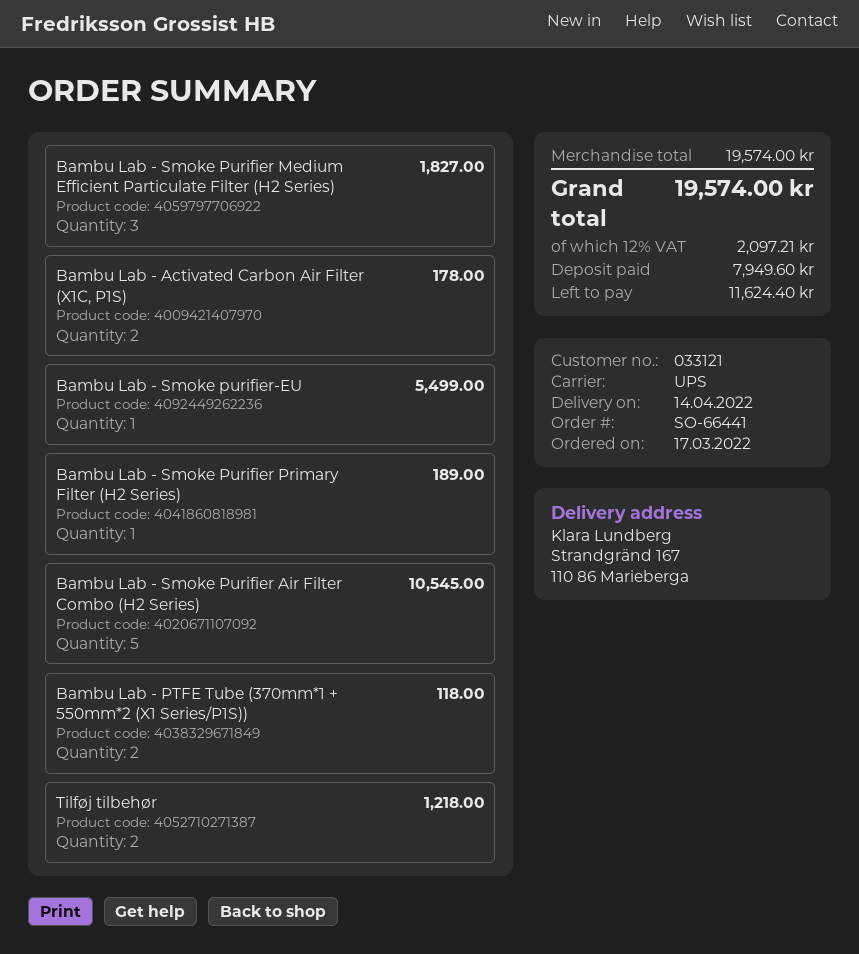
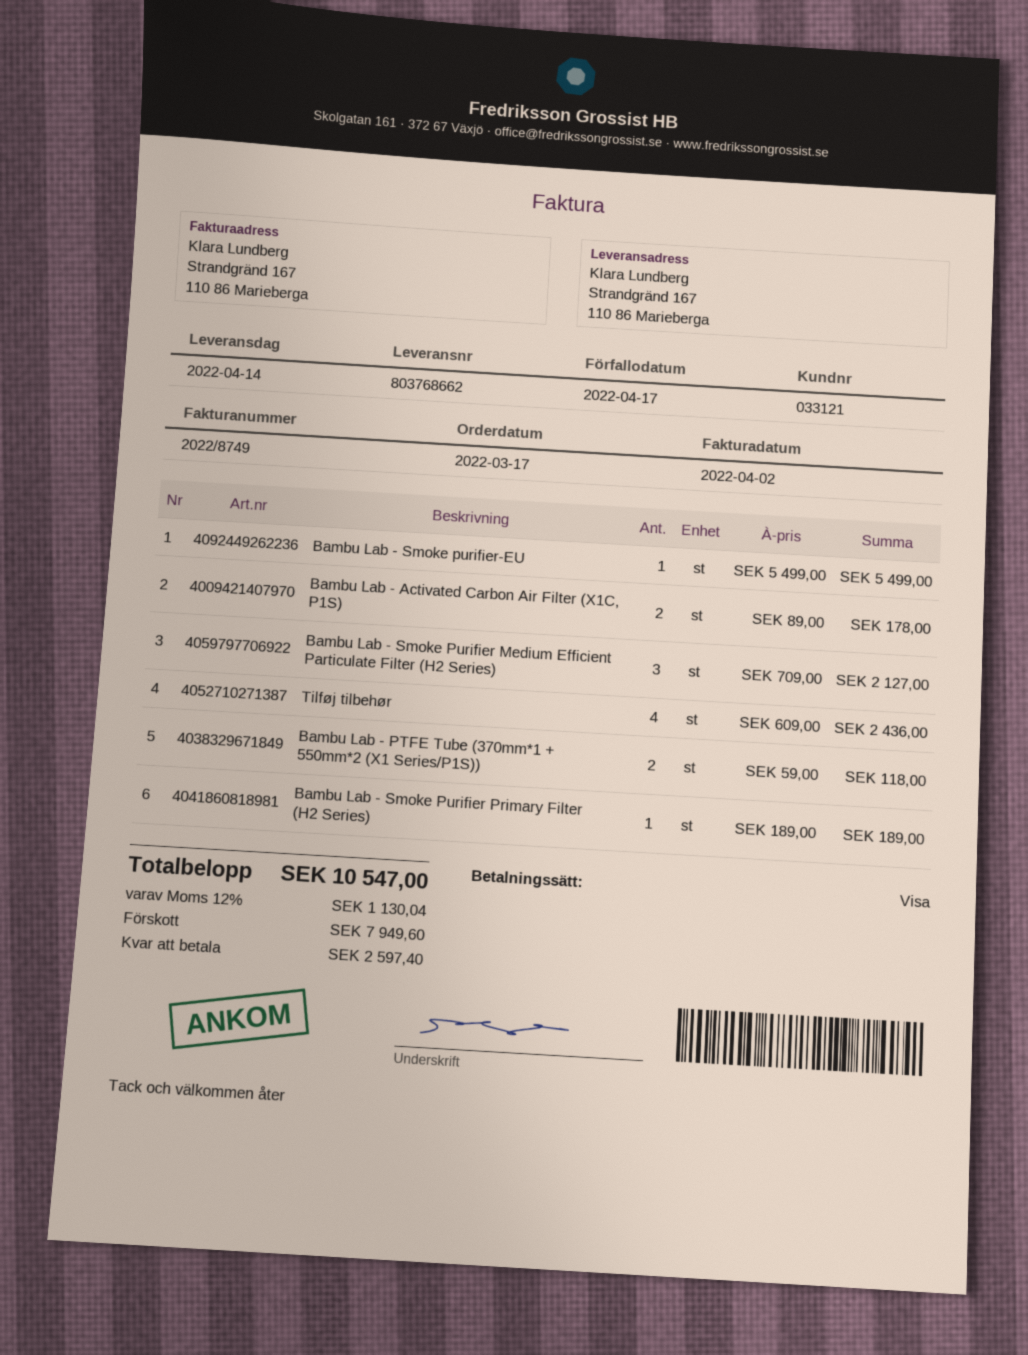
Bambu Lab - Smoke Purifier Medium Efficient Particulate Filter (H2 Series): 3 for 1827.00 -> 3 for 2127.00
Bambu Lab - Smoke Purifier Air Filter Combo (H2 Series): 5 for 10545.00 -> none
Tilføj tilbehør: 2 for 1218.00 -> 4 for 2436.00
tax: 12% = 2097.21 -> 12% = 1130.04
total: 19574.00 -> 10547.00
balance: 11624.40 -> 2597.40

